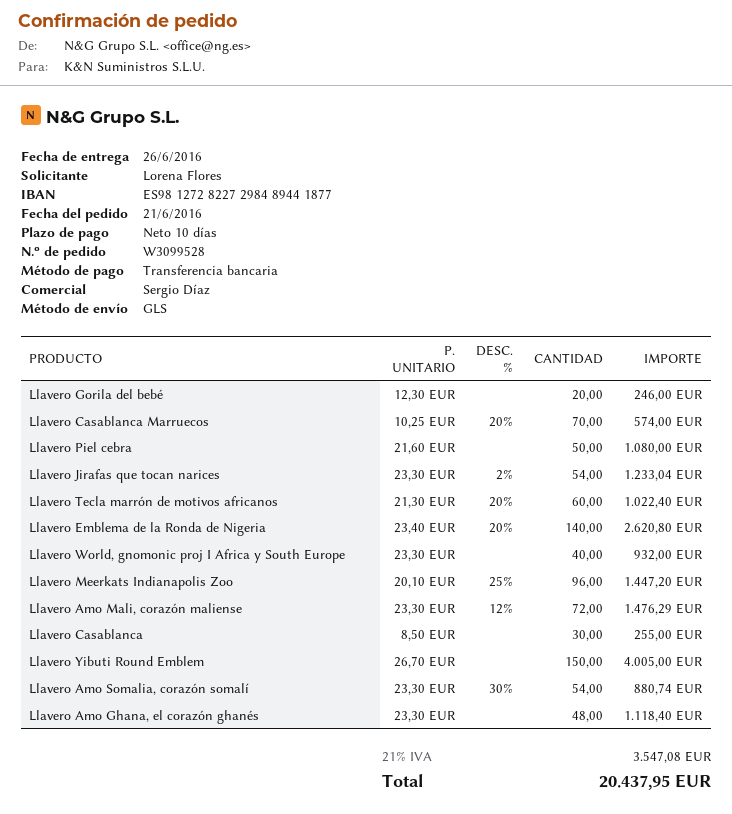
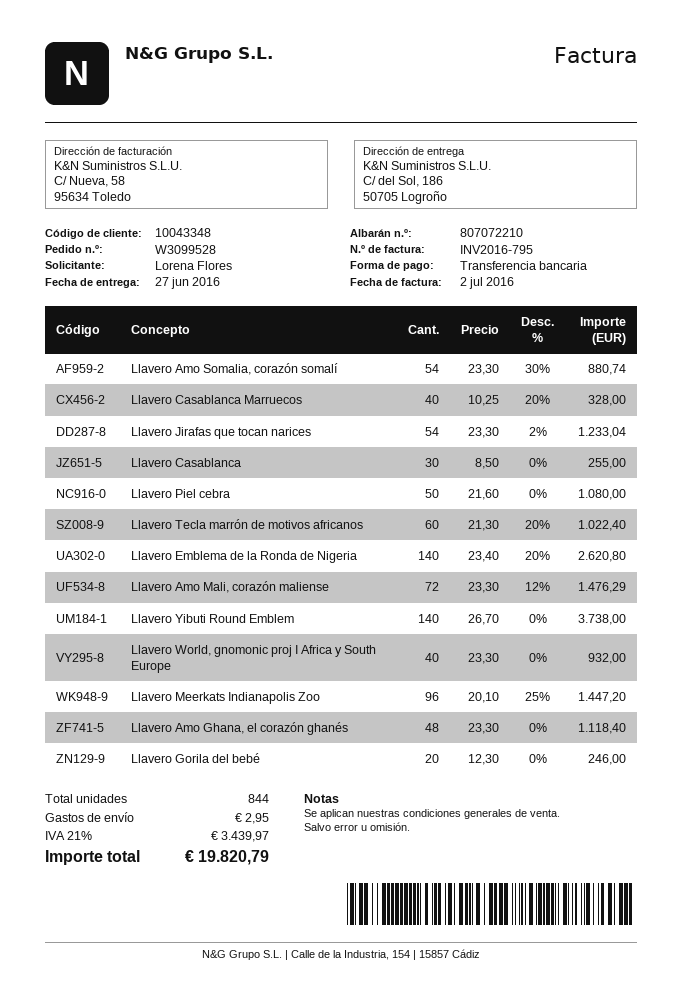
delivery date: 2016-06-26 -> 2016-06-27
Llavero Casablanca Marruecos: 70 x 10.25 - 20% = 574.00 -> 40 x 10.25 - 20% = 328.00
Llavero Yibuti Round Emblem: 150 x 26.70 = 4005.00 -> 140 x 26.70 = 3738.00
shipping: none -> 2.95
tax: 21% = 3547.08 -> 21% = 3439.97
total: 20437.95 -> 19820.79

